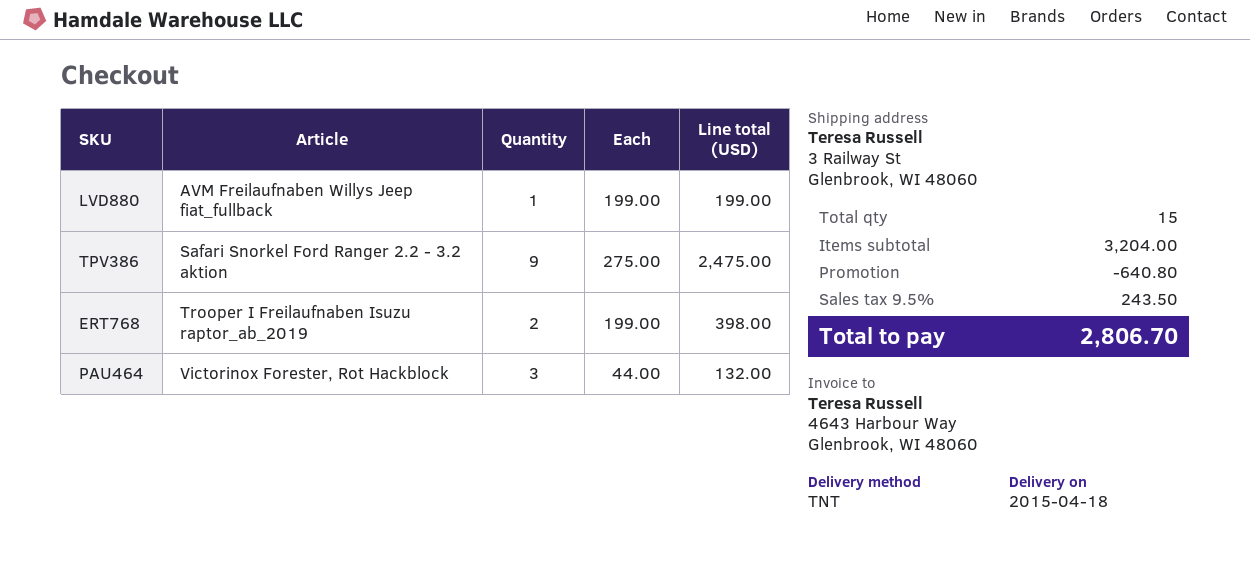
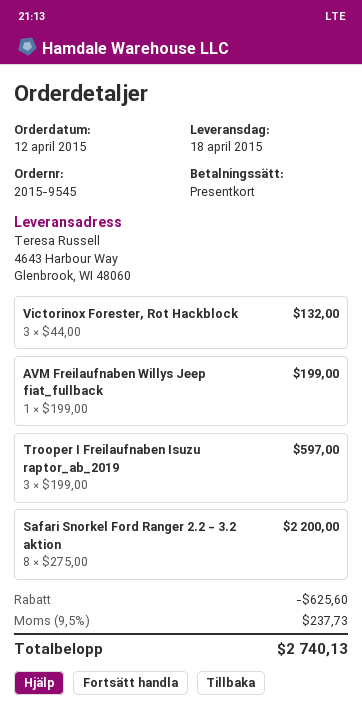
ship to: 3 Railway St, Glenbrook, WI 48060 -> 4643 Harbour Way, Glenbrook, WI 48060
Safari Snorkel Ford Ranger 2.2 - 3.2 aktion: 9 x 275.00 = 2475.00 -> 8 x 275.00 = 2200.00
Trooper I Freilaufnaben Isuzu raptor_ab_2019: 2 x 199.00 = 398.00 -> 3 x 199.00 = 597.00
discount: 640.80 -> 625.60
tax: 9.5% = 243.50 -> 9.5% = 237.73
total: 2806.70 -> 2740.13

